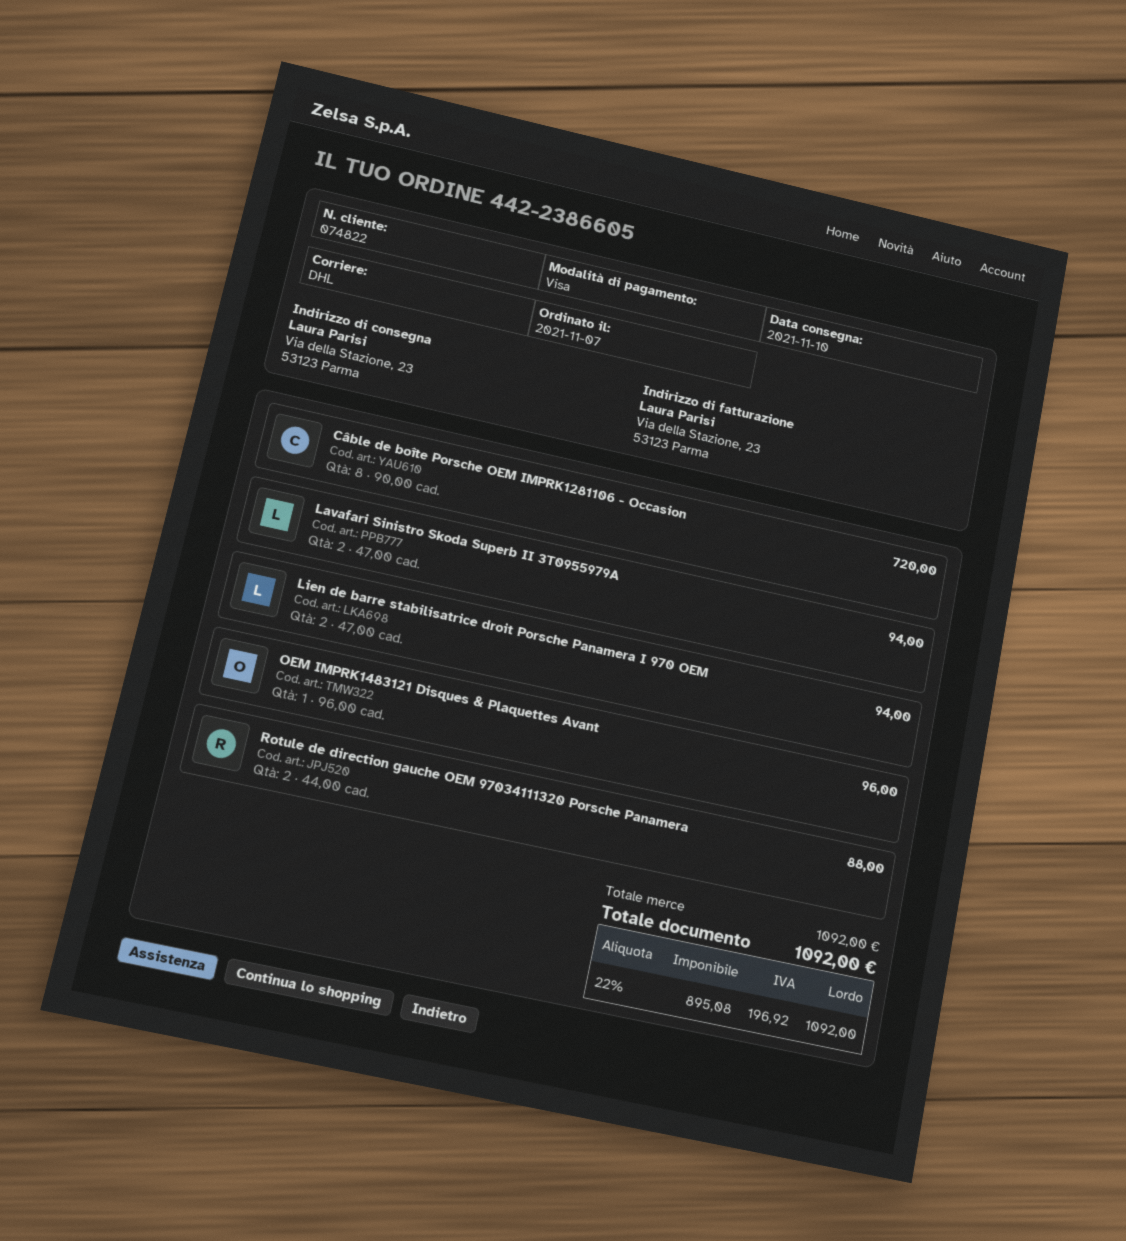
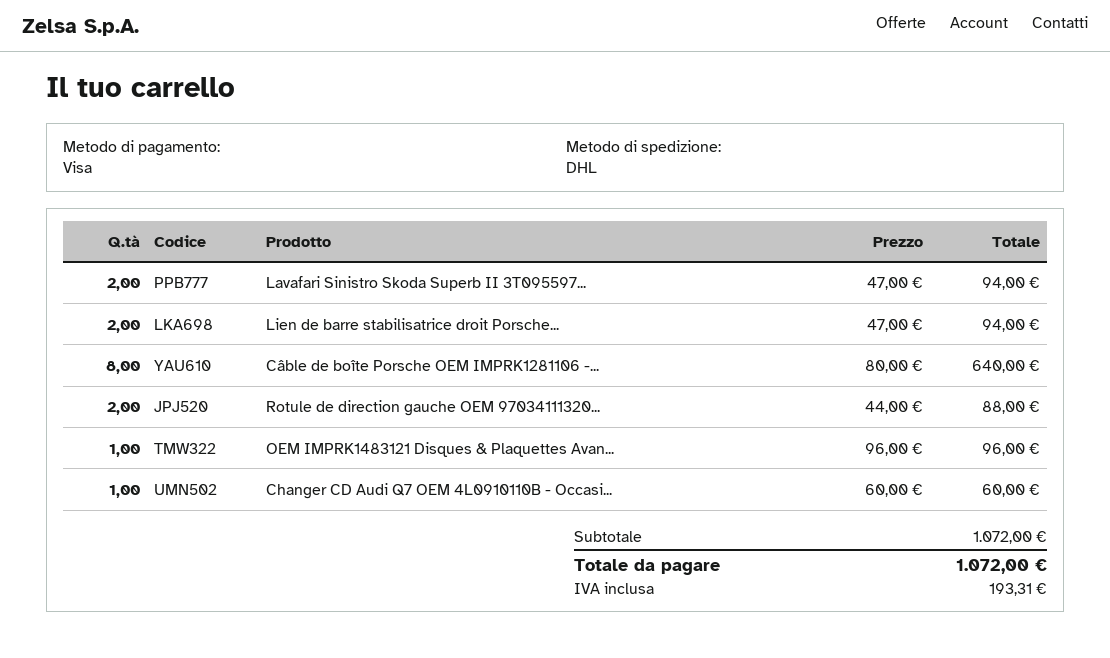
Câble de boîte Porsche OEM IMPRK1281106 - Occasion: 8 x 90.00 = 720.00 -> 8 x 80.00 = 640.00
Changer CD Audi Q7 OEM 4L0910110B - Occasi...: none -> 1 x 60.00 = 60.00
subtotal: 1092.00 -> 1072.00
tax: 196.92 -> 193.31
total: 1092.00 -> 1072.00

